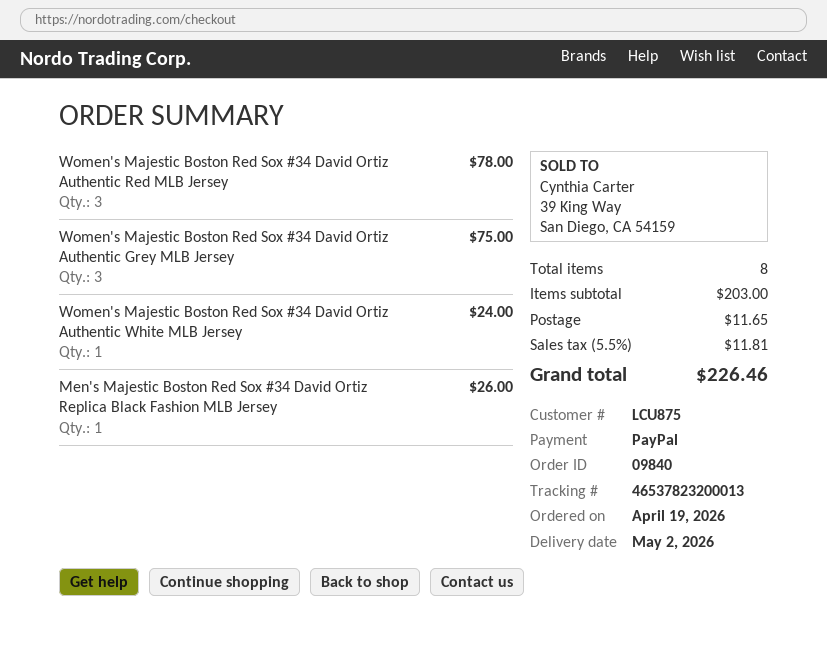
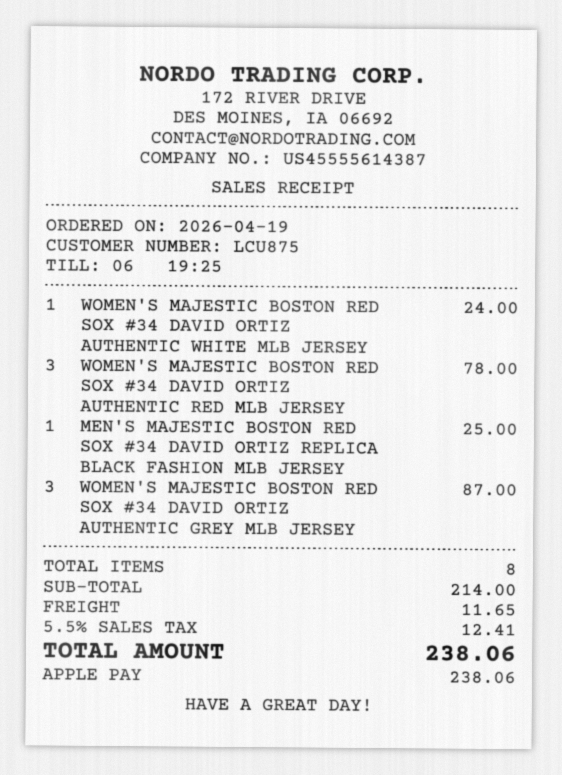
payment method: PayPal -> Apple Pay
Women's Majestic Boston Red Sox #34 David Ortiz Authentic Grey MLB Jersey: 3 for 75.00 -> 3 for 87.00
Men's Majestic Boston Red Sox #34 David Ortiz Replica Black Fashion MLB Jersey: 1 for 26.00 -> 1 for 25.00
subtotal: 203.00 -> 214.00
tax: 5.5% = 11.81 -> 5.5% = 12.41
total: 226.46 -> 238.06

